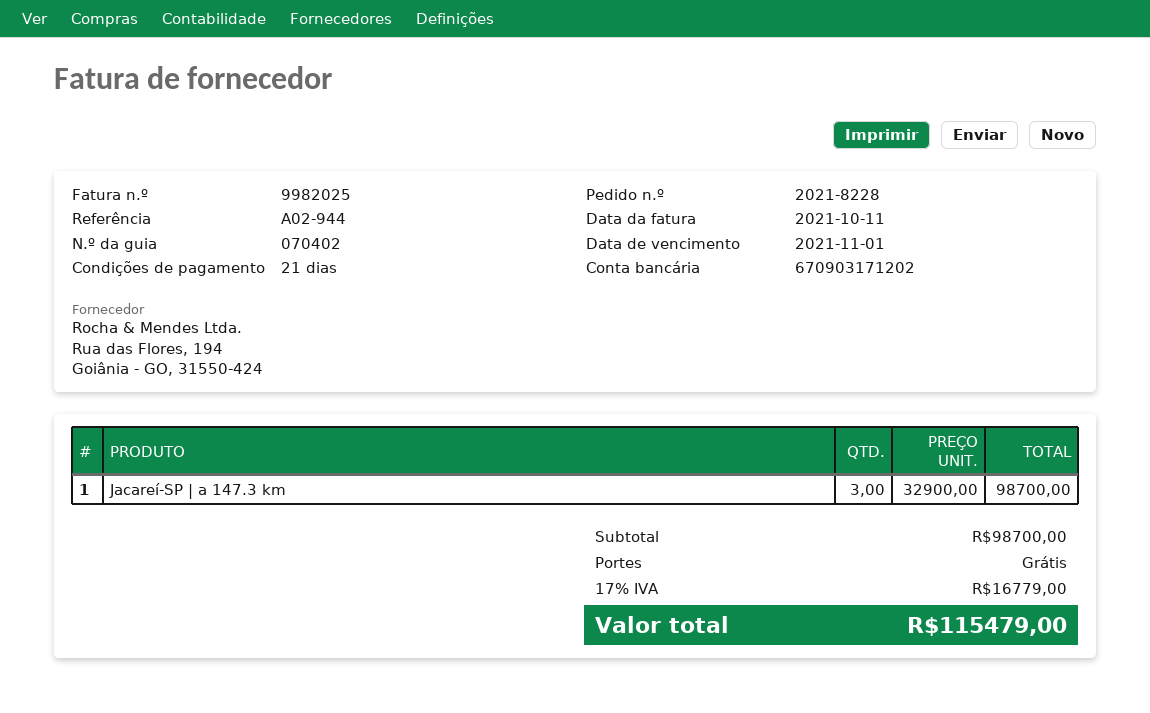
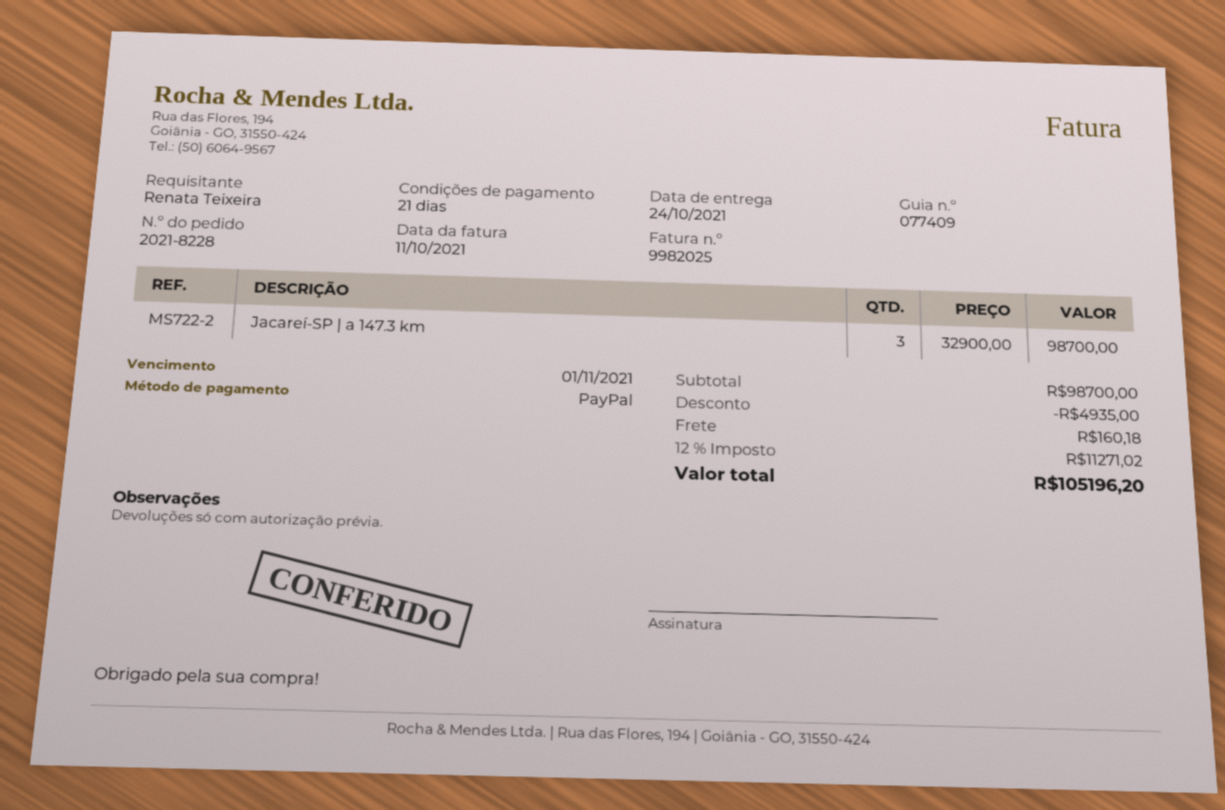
delivery note number: 070402 -> 077409
discount: none -> 4935.00
shipping: 0.00 -> 160.18
tax: 17% = 16779.00 -> 12% = 11271.02
total: 115479.00 -> 105196.20

